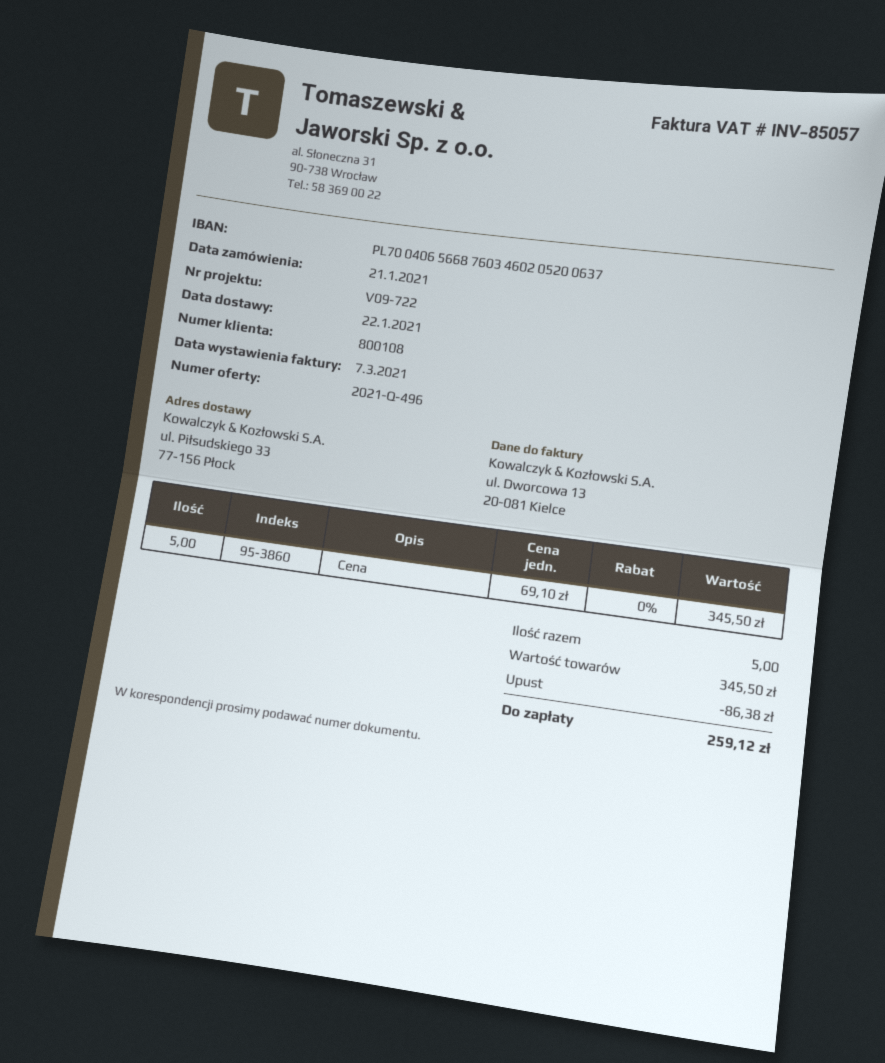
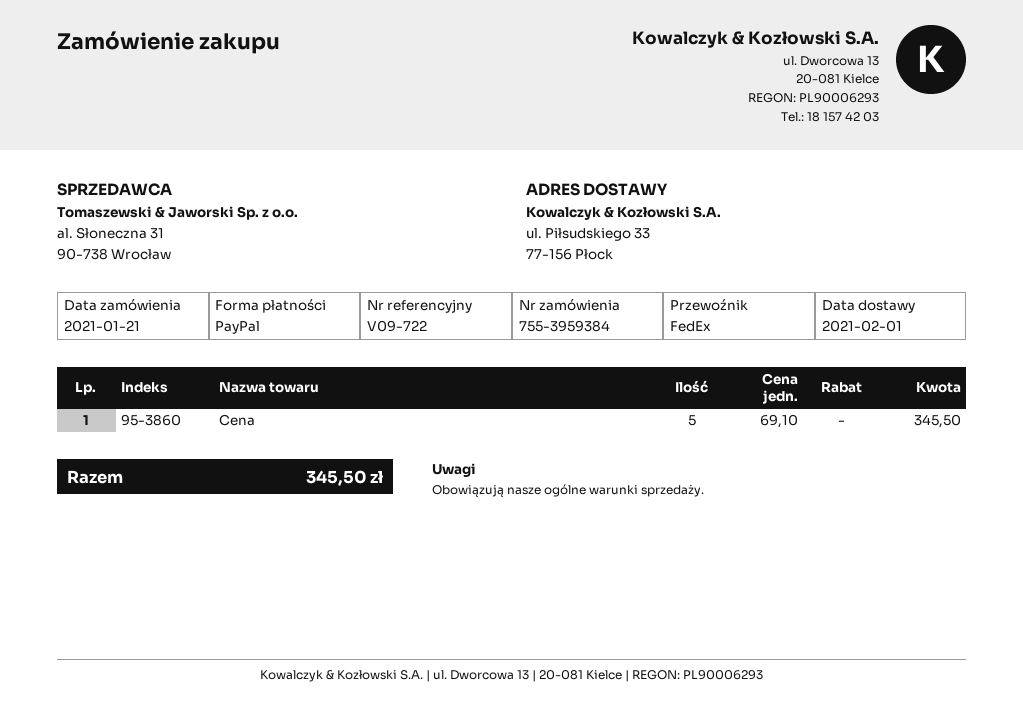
delivery date: 2021-01-22 -> 2021-02-01
discount: 86.38 -> none
total: 259.12 -> 345.50

